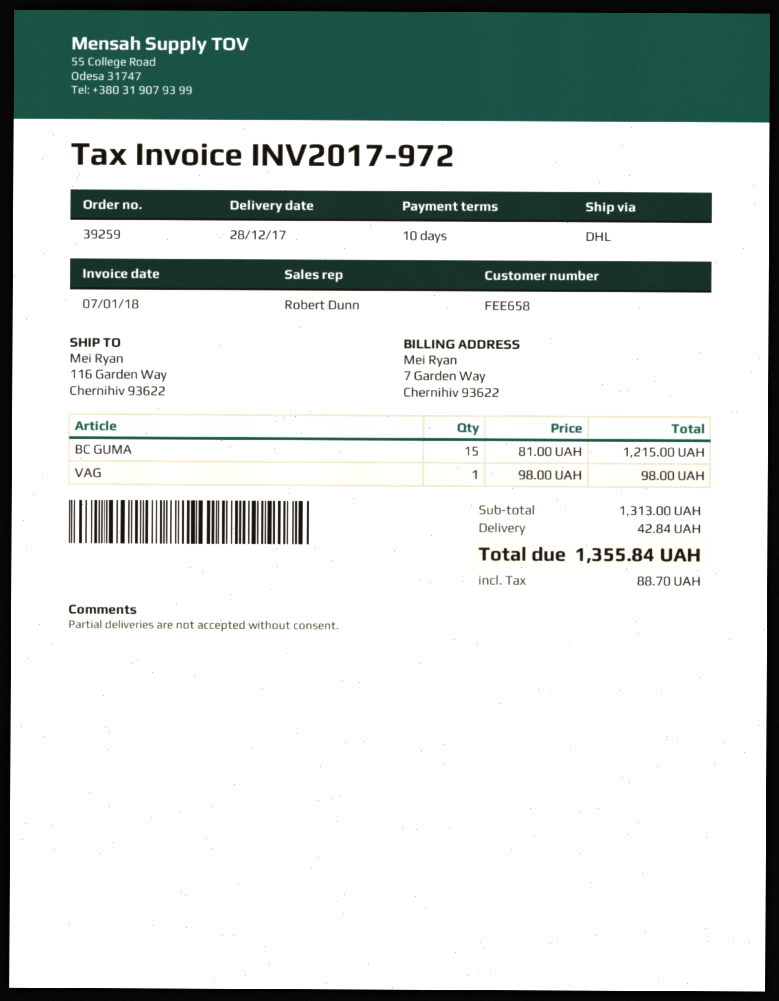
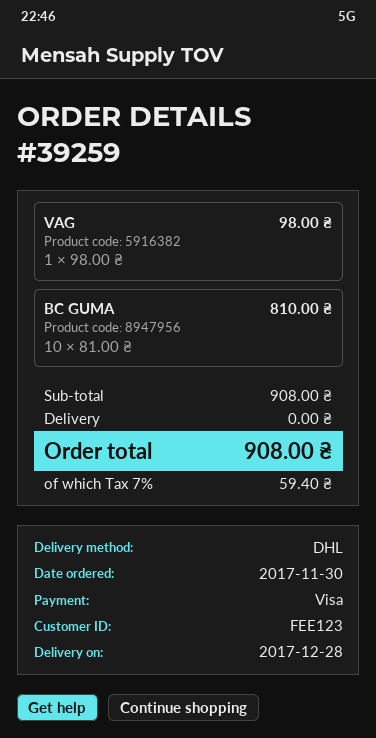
customer number: FEE658 -> FEE123
BC GUMA: 15 x 81.00 = 1215.00 -> 10 x 81.00 = 810.00
subtotal: 1313.00 -> 908.00
shipping: 42.84 -> 0.00
tax: 88.70 -> 59.40
total: 1355.84 -> 908.00

